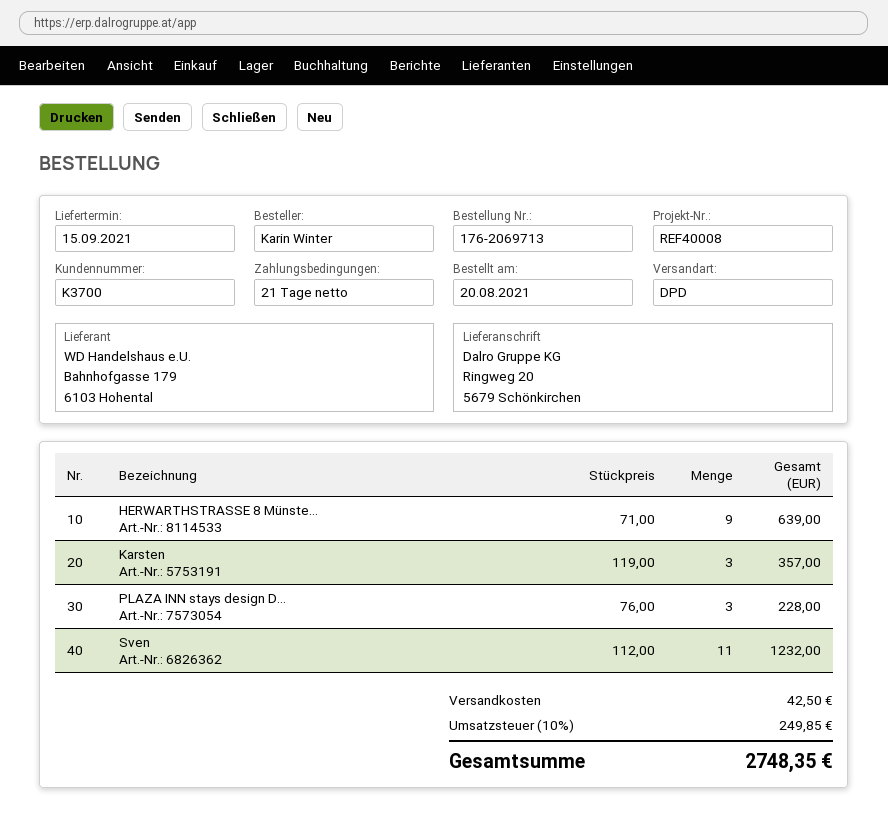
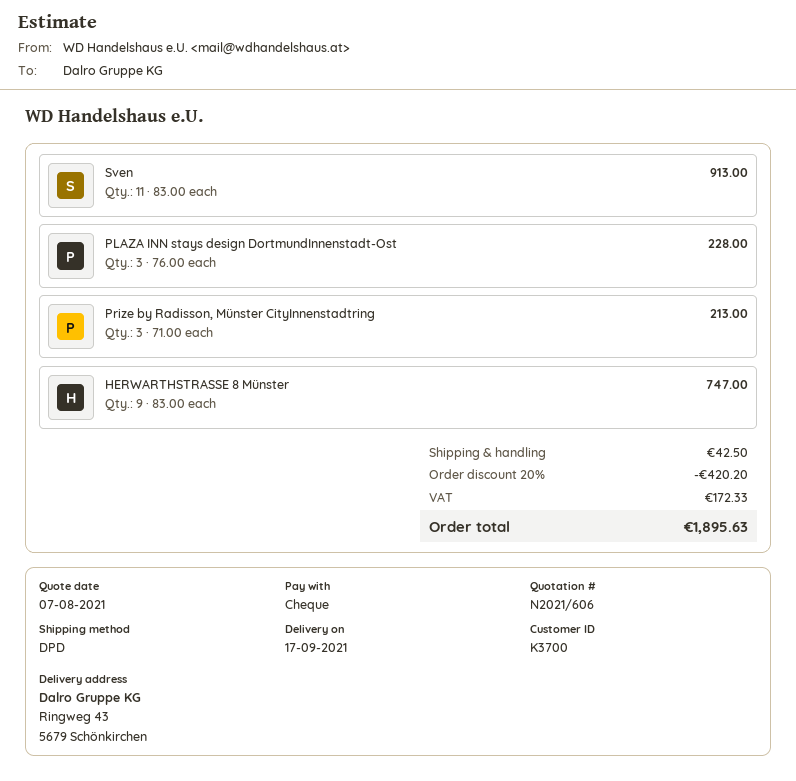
delivery date: 2021-09-15 -> 2021-09-17
ship to: Ringweg 20, 5679 Schönkirchen -> Ringweg 43, 5679 Schönkirchen
HERWARTHSTRASSE 8 Münste...: 9 x 71.00 = 639.00 -> 9 x 83.00 = 747.00
Karsten: 3 x 119.00 = 357.00 -> none
Sven: 11 x 112.00 = 1232.00 -> 11 x 83.00 = 913.00
Prize by Radisson, Münster CityInnenstadtring: none -> 3 x 71.00 = 213.00
discount: none -> 20% = 420.20
tax: 249.85 -> 172.33
total: 2748.35 -> 1895.63

